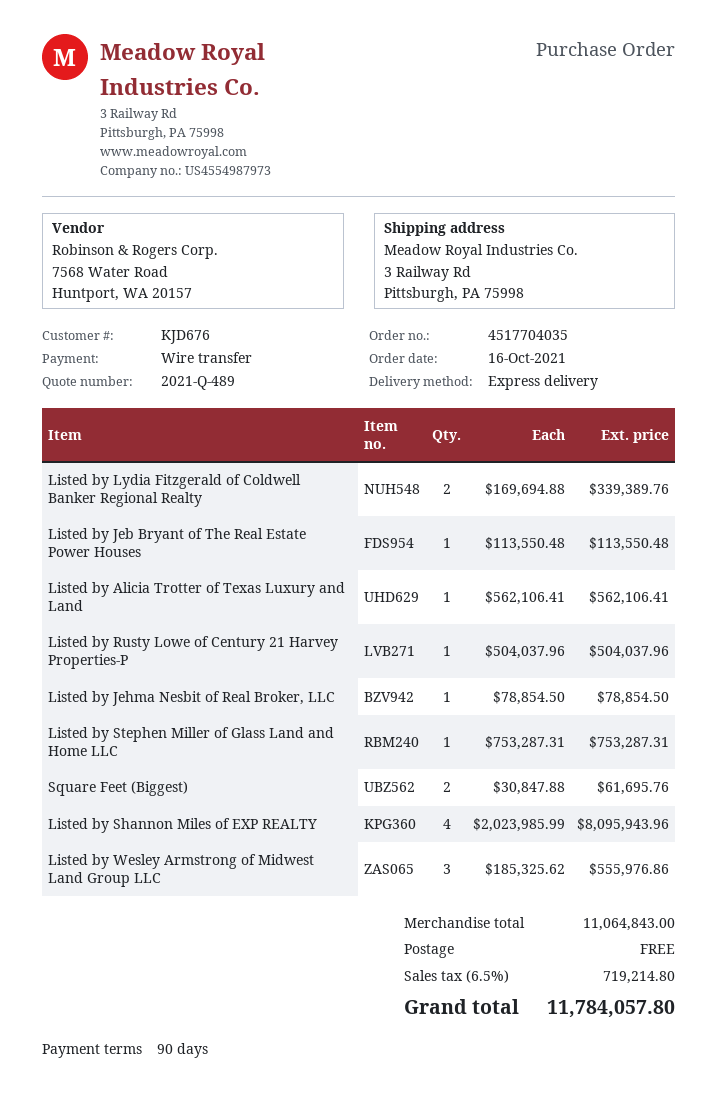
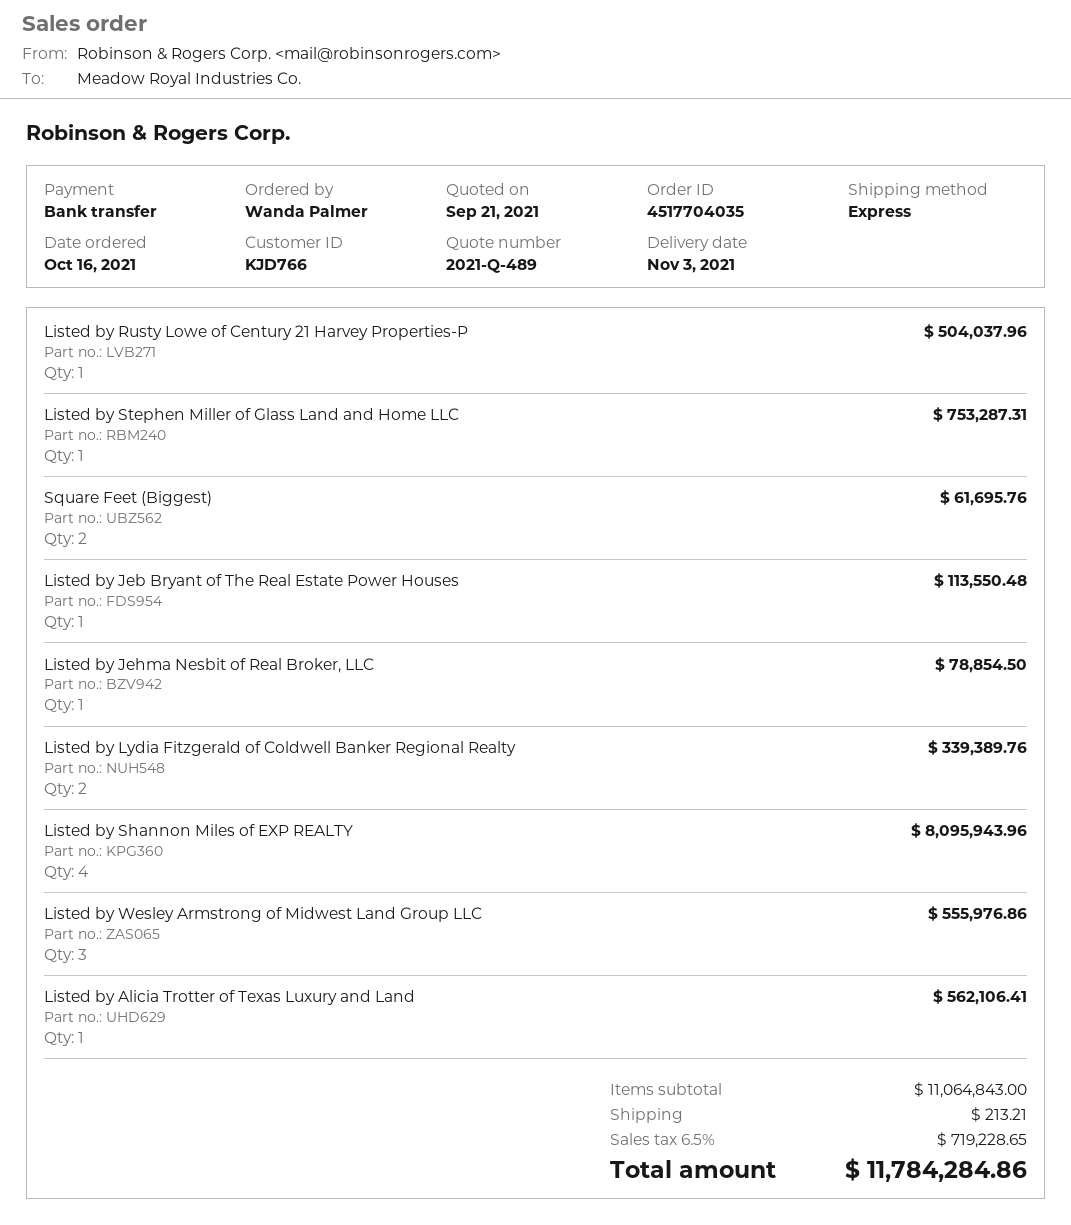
customer number: KJD676 -> KJD766
shipping: 0.00 -> 213.21
tax: 6.5% = 719214.80 -> 6.5% = 719228.65
total: 11784057.80 -> 11784284.86

